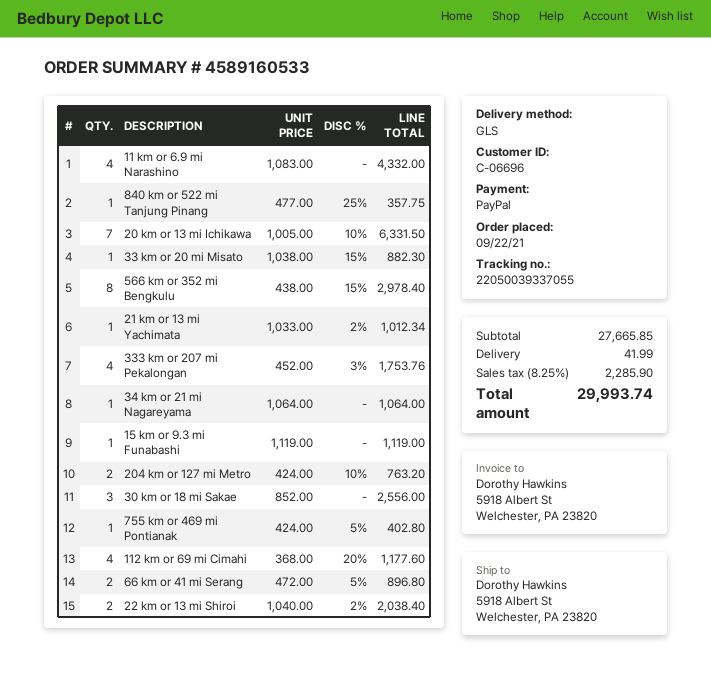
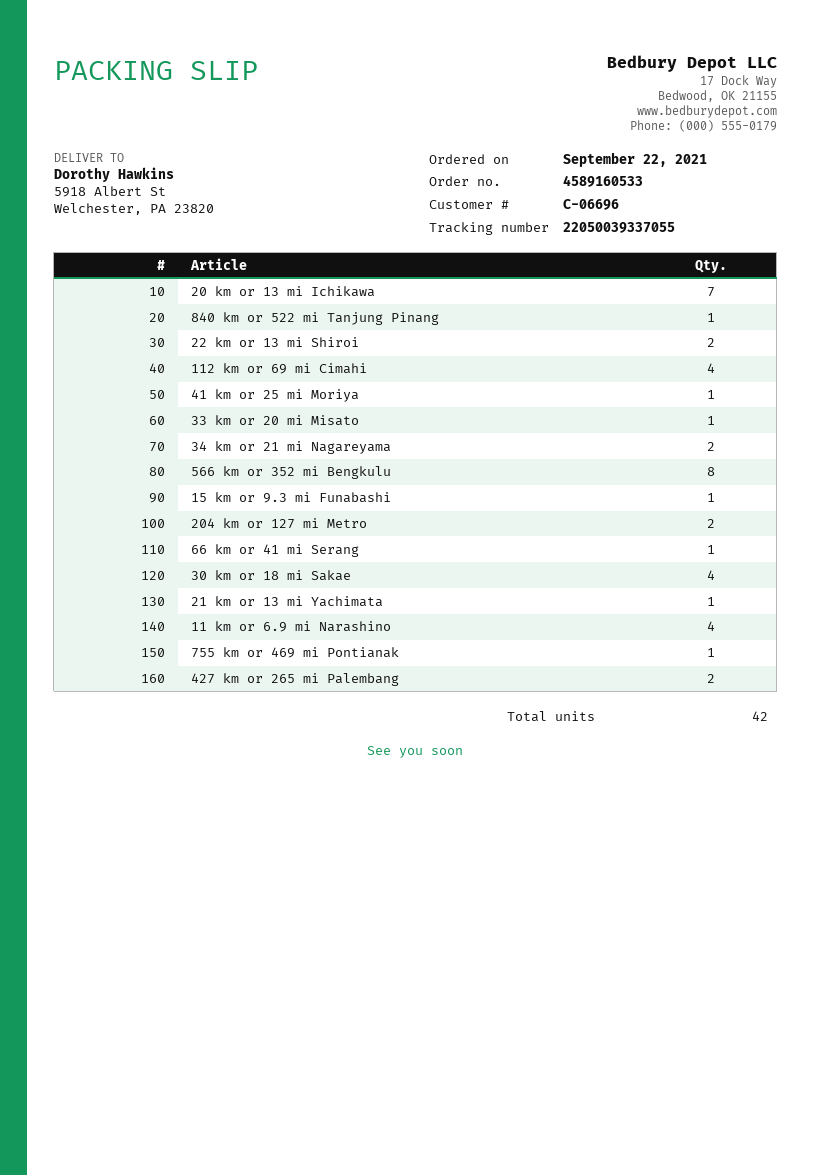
333 km or 207 mi Pekalongan: 4 -> none
34 km or 21 mi Nagareyama: 1 -> 2
30 km or 18 mi Sakae: 3 -> 4
66 km or 41 mi Serang: 2 -> 1
41 km or 25 mi Moriya: none -> 1
427 km or 265 mi Palembang: none -> 2

